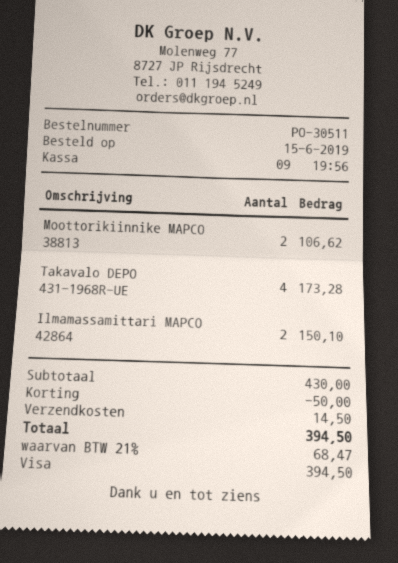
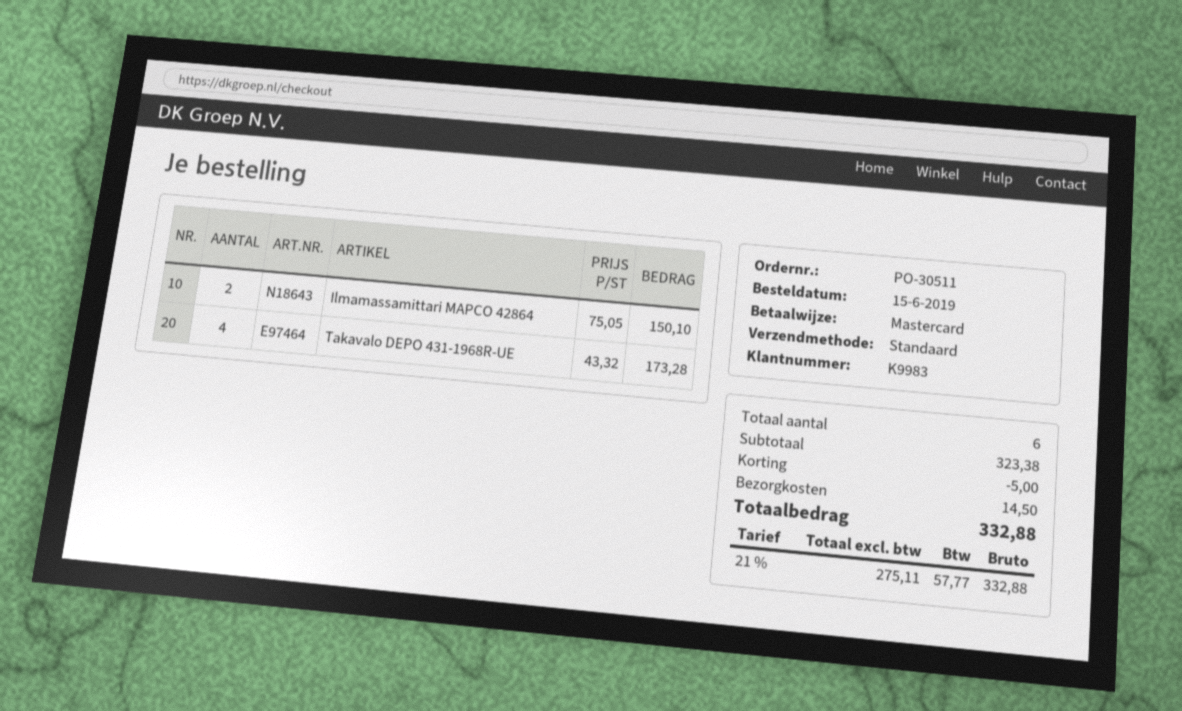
payment method: Visa -> Mastercard
Moottorikiinnike MAPCO 38813: 2 for 106.62 -> none
subtotal: 430.00 -> 323.38
discount: 50.00 -> 5.00
tax: 21% = 68.47 -> 21% = 57.77
total: 394.50 -> 332.88

